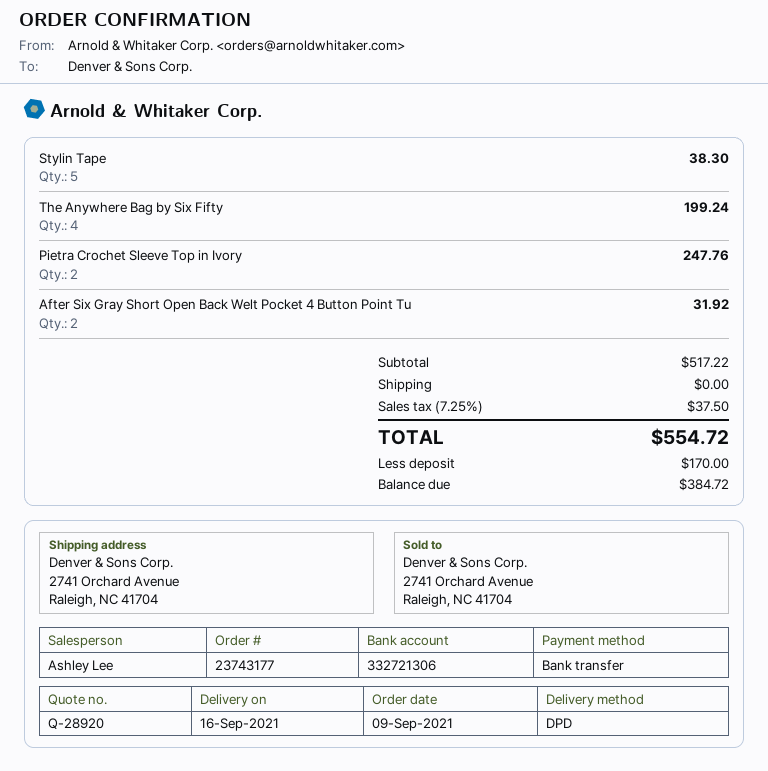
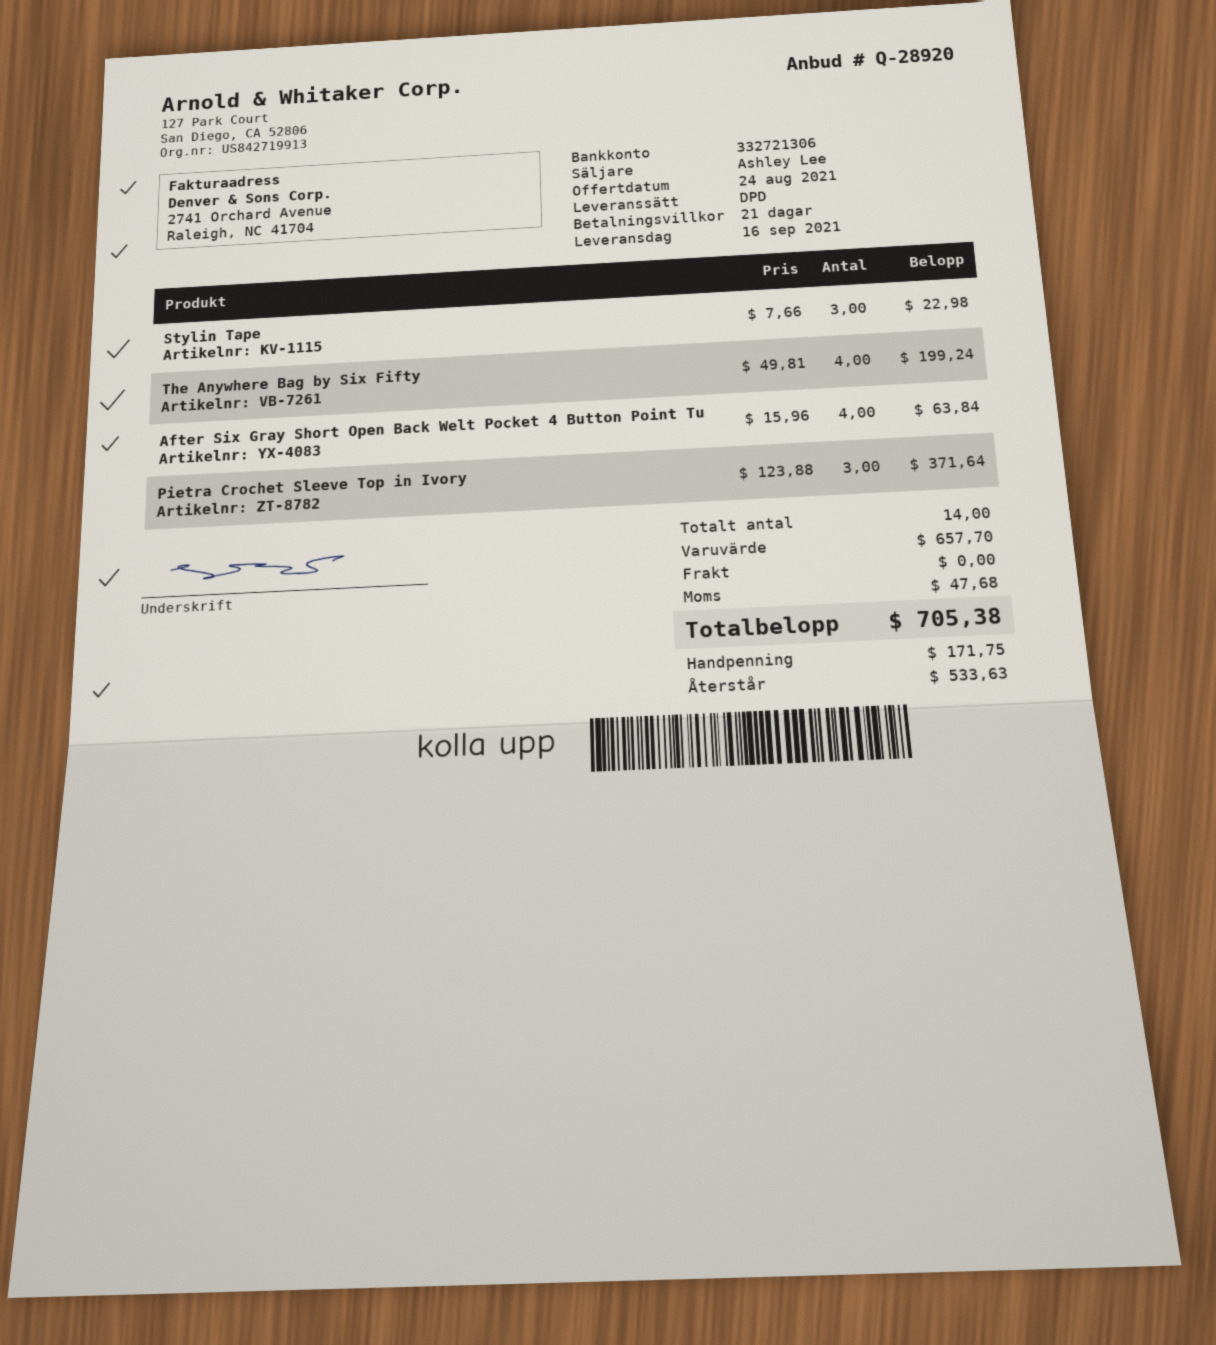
Stylin Tape: 5 for 38.30 -> 3 for 22.98
Pietra Crochet Sleeve Top in Ivory: 2 for 247.76 -> 3 for 371.64
After Six Gray Short Open Back Welt Pocket 4 Button Point Tu: 2 for 31.92 -> 4 for 63.84
subtotal: 517.22 -> 657.70
tax: 37.50 -> 47.68
total: 554.72 -> 705.38
deposit: 170.00 -> 171.75
balance: 384.72 -> 533.63

